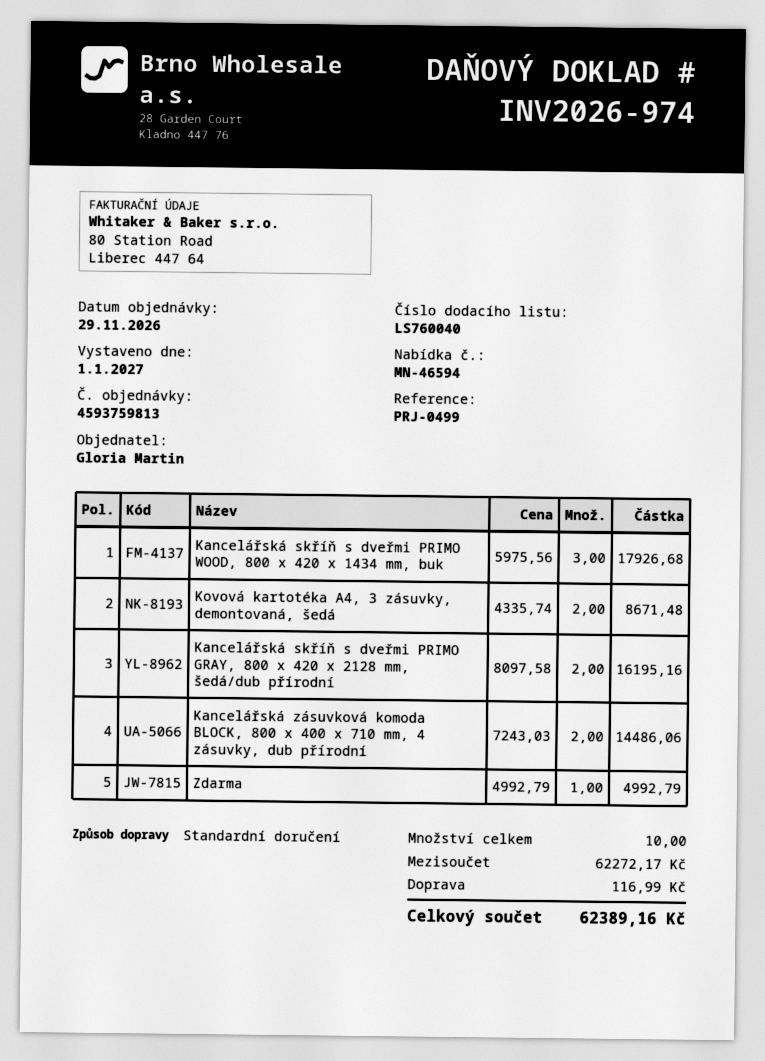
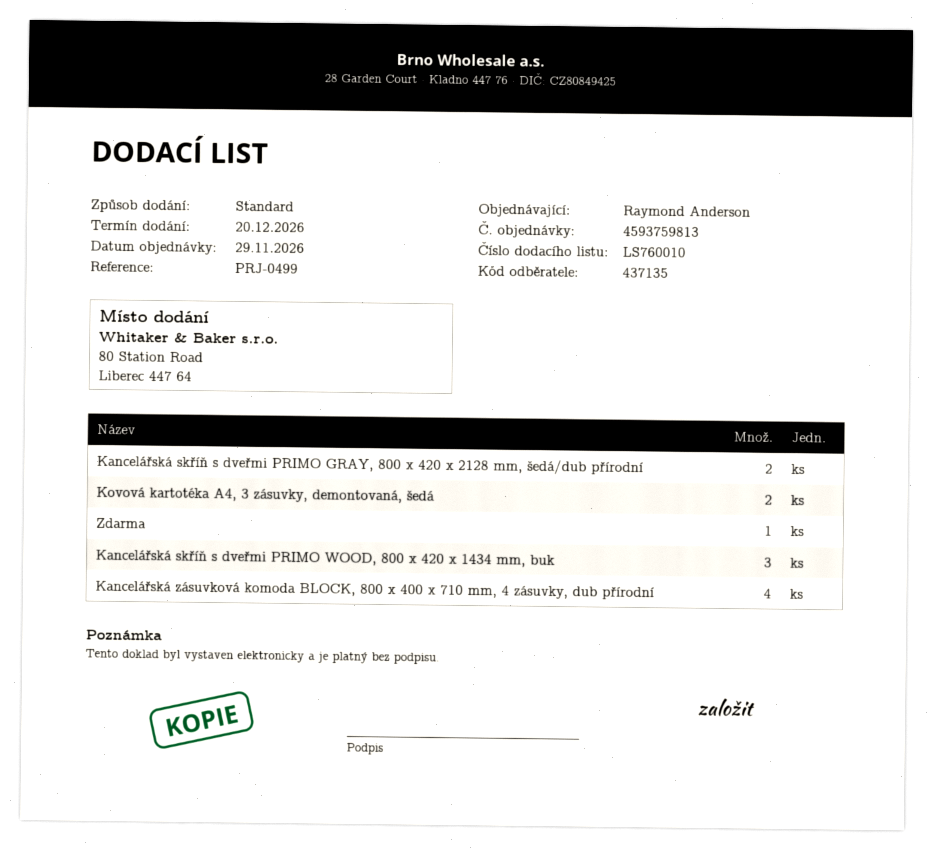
delivery note number: LS760040 -> LS760010
ordered by: Gloria Martin -> Raymond Anderson
Kancelářská zásuvková komoda BLOCK, 800 x 400 x 710 mm, 4 zásuvky, dub přírodní: 2 -> 4

